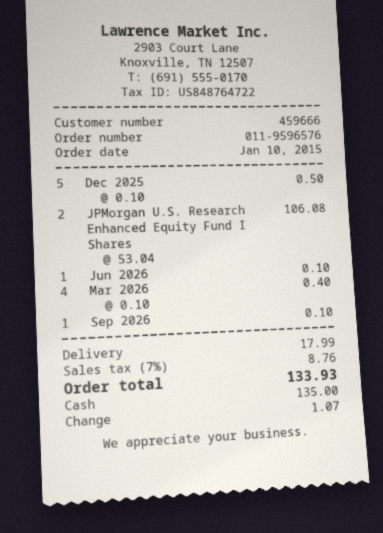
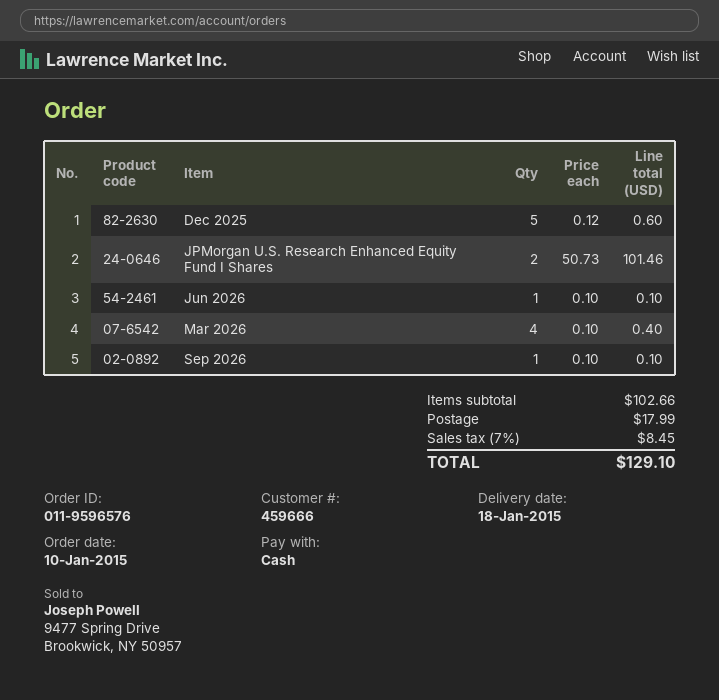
Dec 2025: 5 x 0.10 = 0.50 -> 5 x 0.12 = 0.60
JPMorgan U.S. Research Enhanced Equity Fund I Shares: 2 x 53.04 = 106.08 -> 2 x 50.73 = 101.46
tax: 7% = 8.76 -> 7% = 8.45
total: 133.93 -> 129.10

